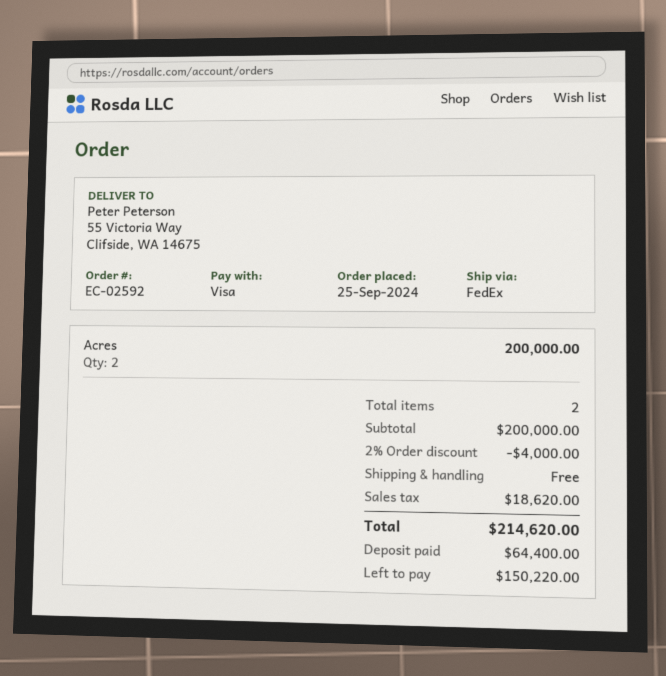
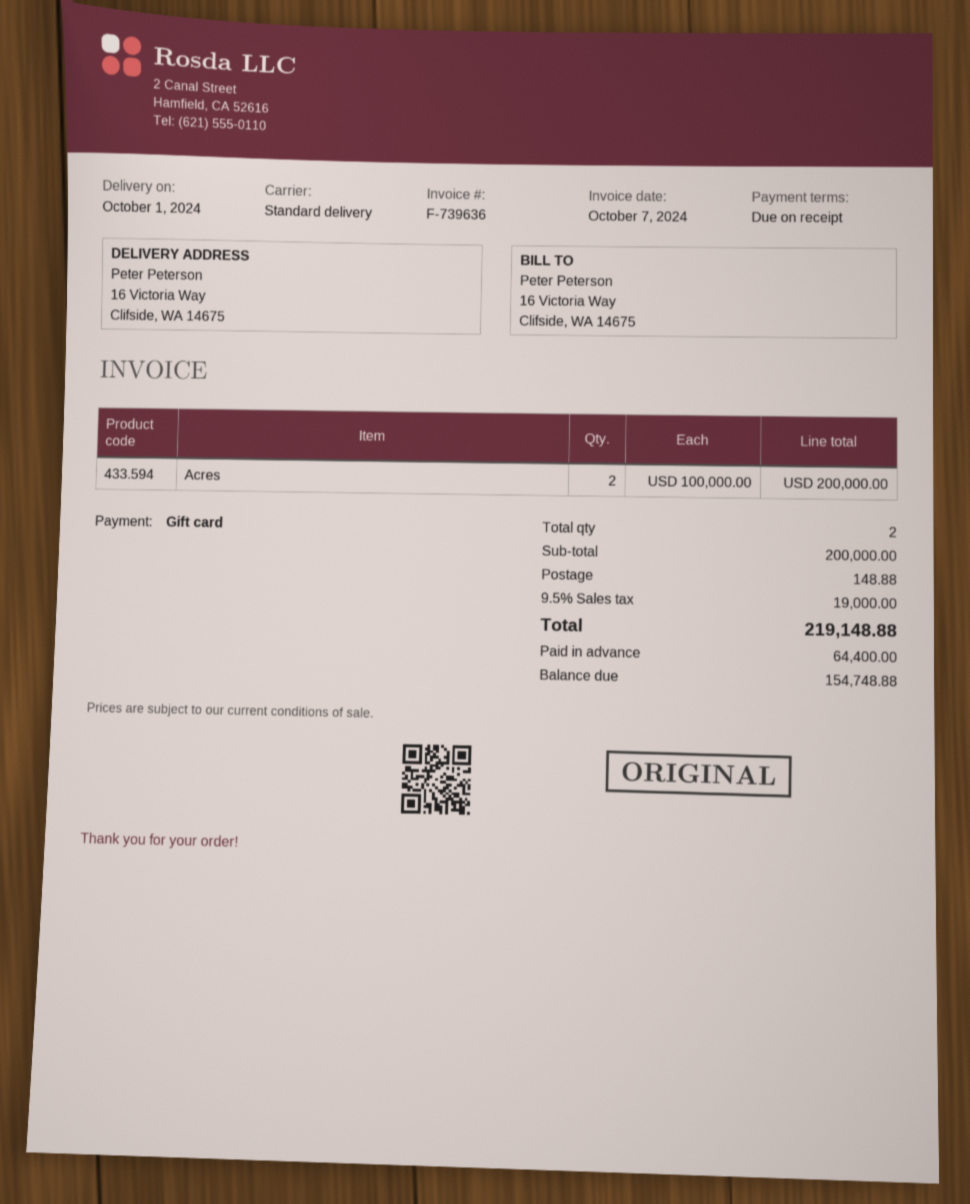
payment method: Visa -> gift card
shipping method: FedEx -> standard
ship to: 55 Victoria Way, Clifside, WA 14675 -> 16 Victoria Way, Clifside, WA 14675
discount: 2% = 4000.00 -> none
shipping: 0.00 -> 148.88
tax: 18620.00 -> 19000.00
total: 214620.00 -> 219148.88
balance: 150220.00 -> 154748.88

